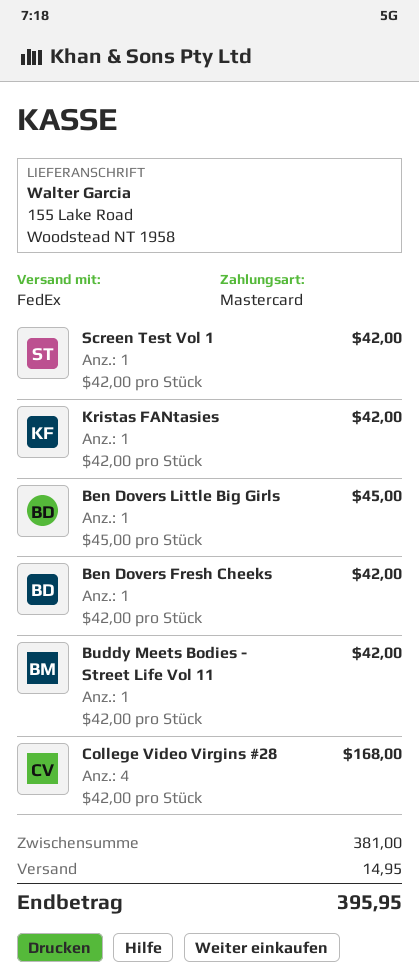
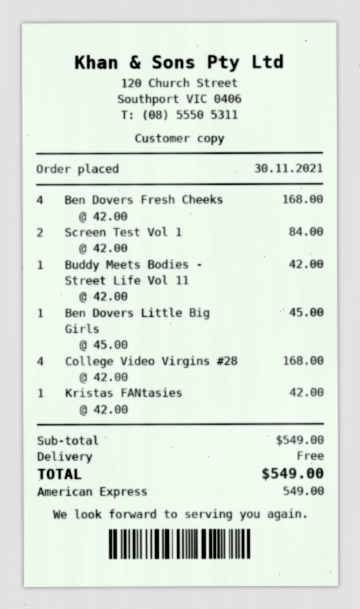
payment method: Mastercard -> American Express
Screen Test Vol 1: 1 x 42.00 = 42.00 -> 2 x 42.00 = 84.00
Ben Dovers Fresh Cheeks: 1 x 42.00 = 42.00 -> 4 x 42.00 = 168.00
subtotal: 381.00 -> 549.00
shipping: 14.95 -> 0.00
total: 395.95 -> 549.00

